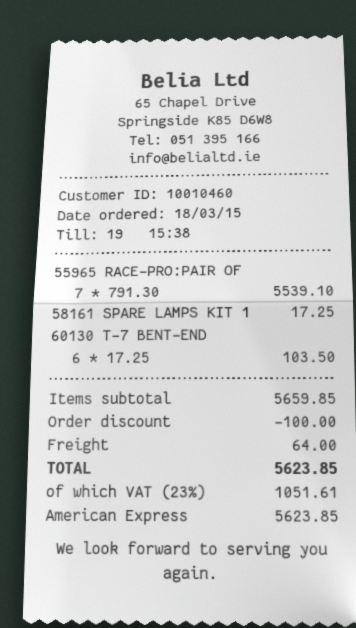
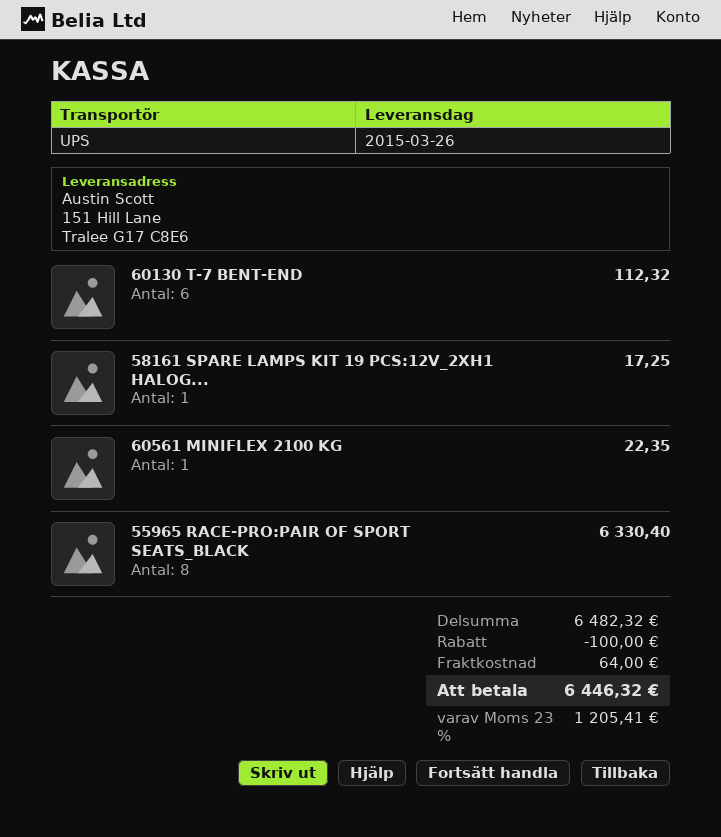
55965 RACE-PRO:PAIR OF: 7 for 5539.10 -> 8 for 6330.40
60130 T-7 BENT-END: 6 for 103.50 -> 6 for 112.32
60561 MINIFLEX 2100 KG: none -> 1 for 22.35
subtotal: 5659.85 -> 6482.32
tax: 23% = 1051.61 -> 23% = 1205.41
total: 5623.85 -> 6446.32

